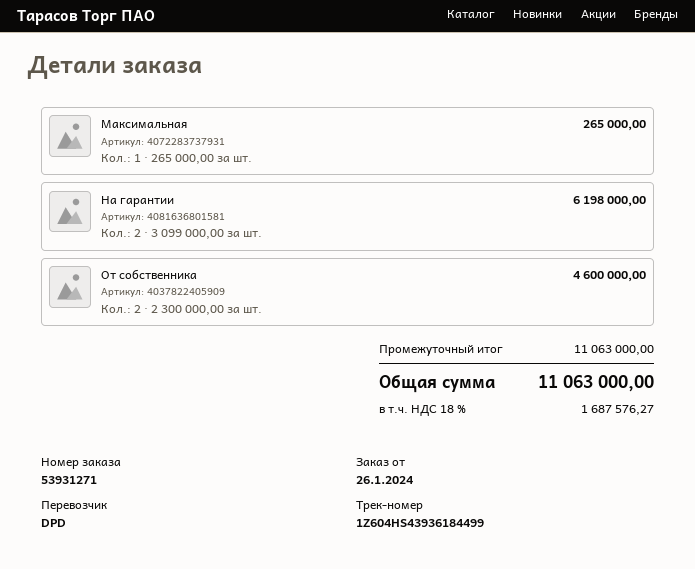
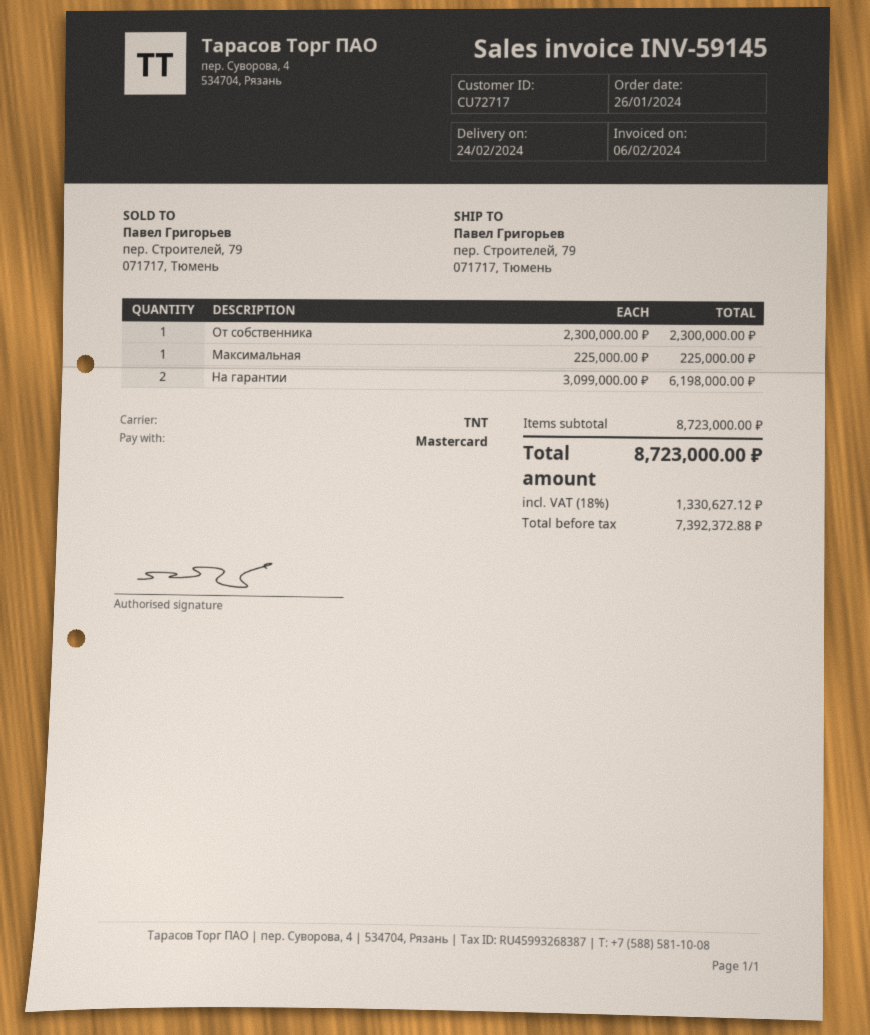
shipping method: DPD -> TNT
Максимальная: 1 x 265000.00 = 265000.00 -> 1 x 225000.00 = 225000.00
От собственника: 2 x 2300000.00 = 4600000.00 -> 1 x 2300000.00 = 2300000.00
subtotal: 11063000.00 -> 8723000.00
tax: 18% = 1687576.27 -> 18% = 1330627.12
total: 11063000.00 -> 8723000.00

